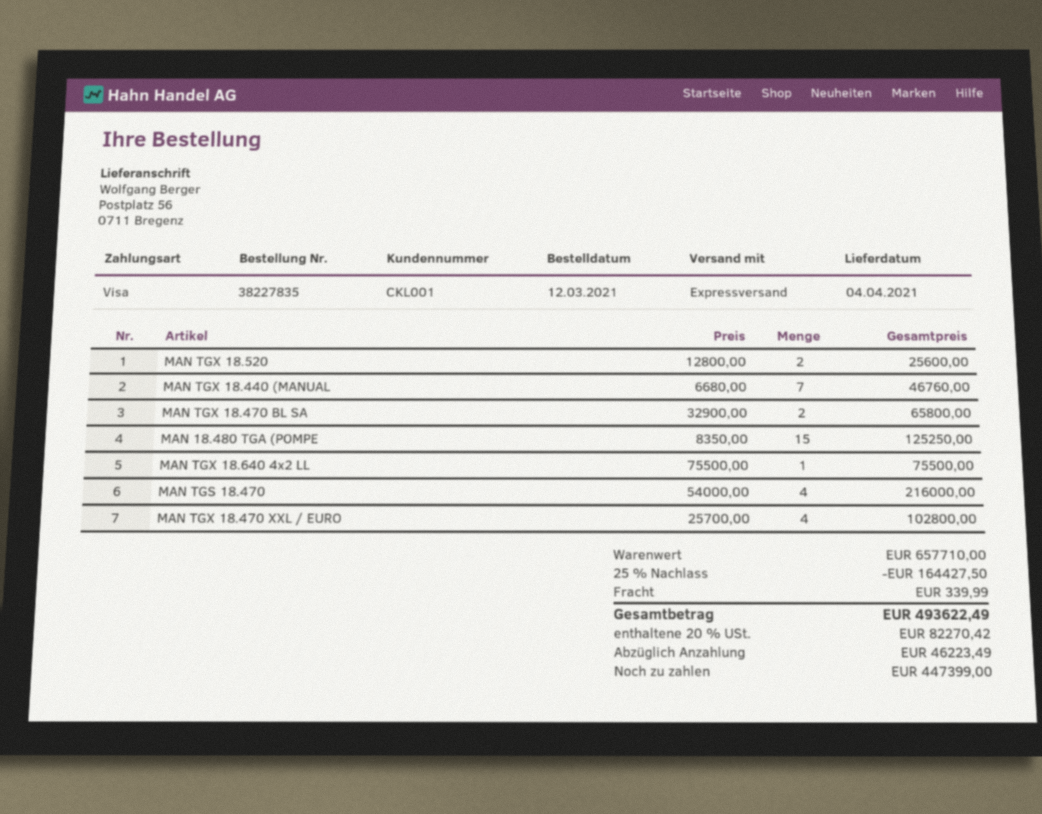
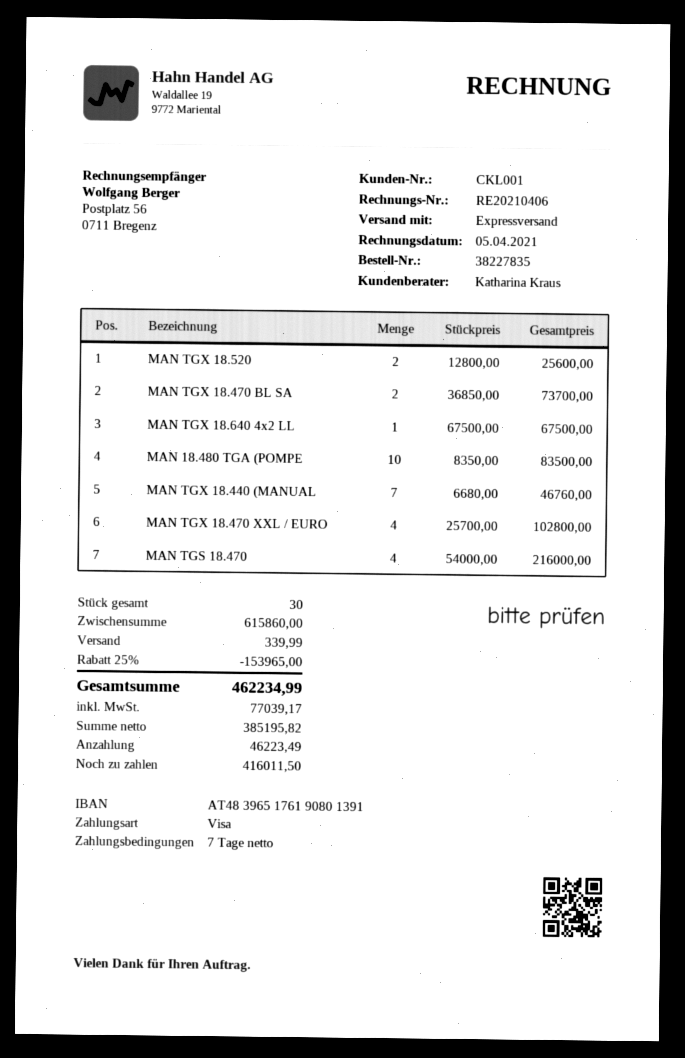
MAN TGX 18.470 BL SA: 2 x 32900.00 = 65800.00 -> 2 x 36850.00 = 73700.00
MAN 18.480 TGA (POMPE: 15 x 8350.00 = 125250.00 -> 10 x 8350.00 = 83500.00
MAN TGX 18.640 4x2 LL: 1 x 75500.00 = 75500.00 -> 1 x 67500.00 = 67500.00
subtotal: 657710.00 -> 615860.00
discount: 25% = 164427.50 -> 25% = 153965.00
tax: 82270.42 -> 77039.17
total: 493622.49 -> 462234.99
balance: 447399.00 -> 416011.50

